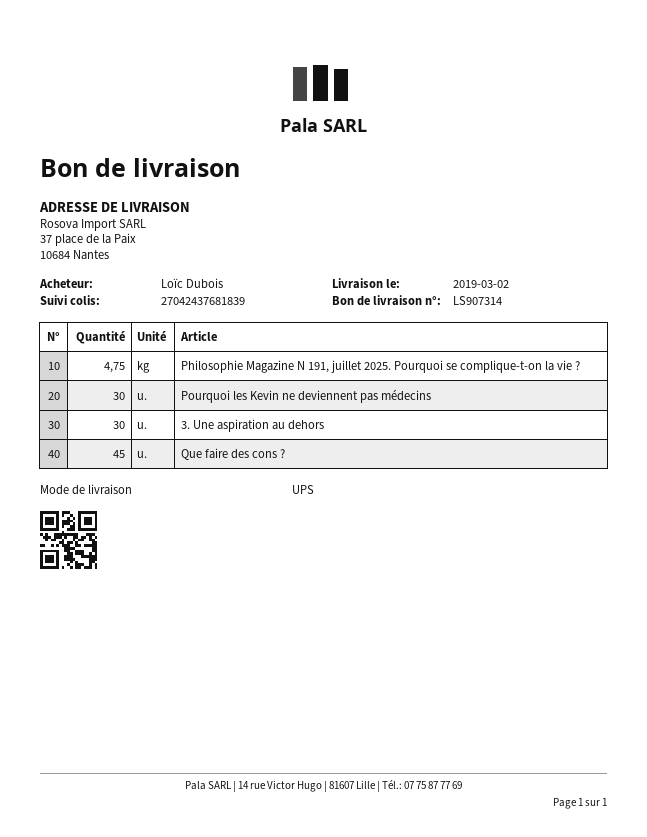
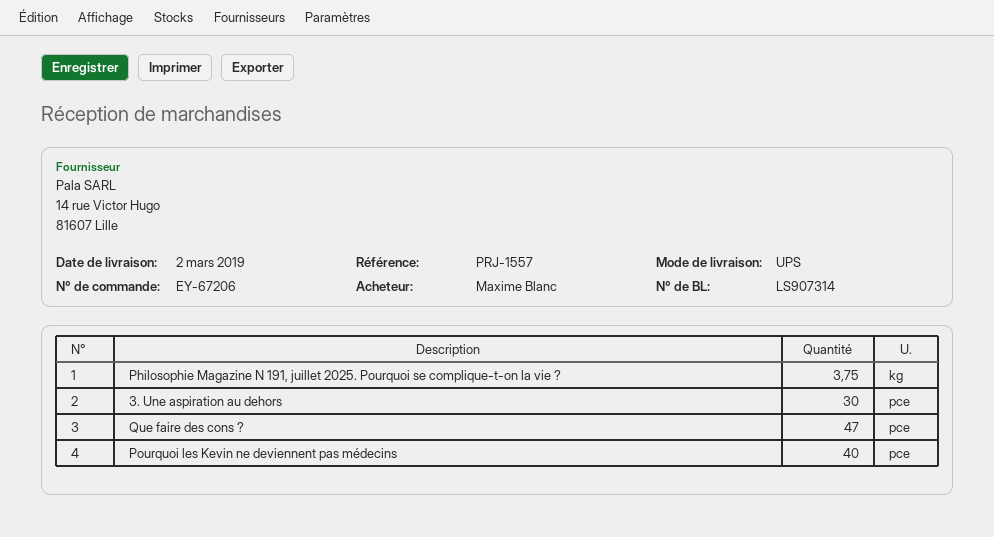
ordered by: Loïc Dubois -> Maxime Blanc
Philosophie Magazine N 191, juillet 2025. Pourquoi se complique-t-on la vie ?: 4.75 -> 3.75
Pourquoi les Kevin ne deviennent pas médecins: 30 -> 40
Que faire des cons ?: 45 -> 47

